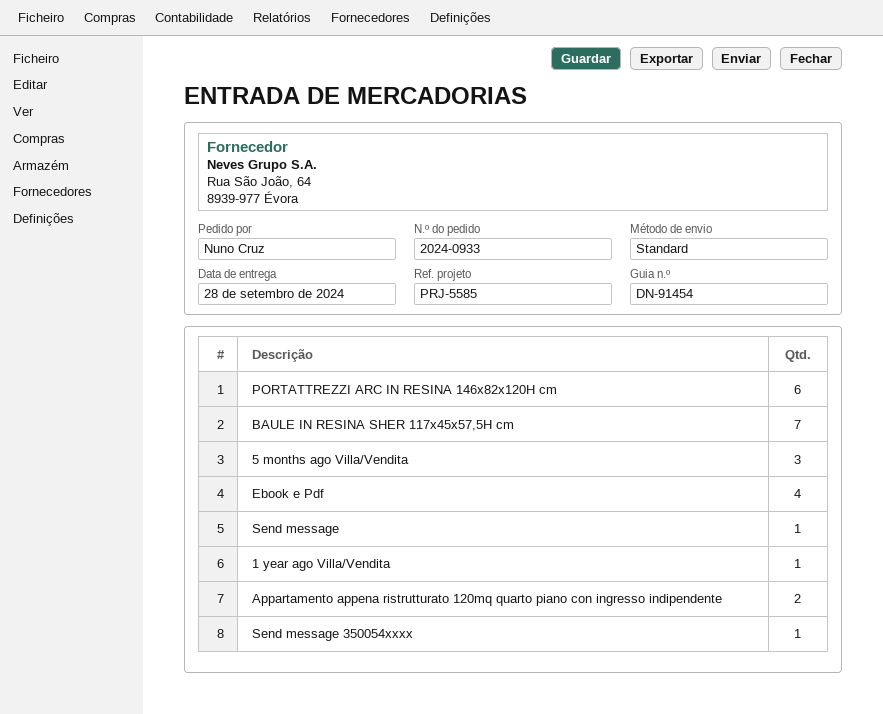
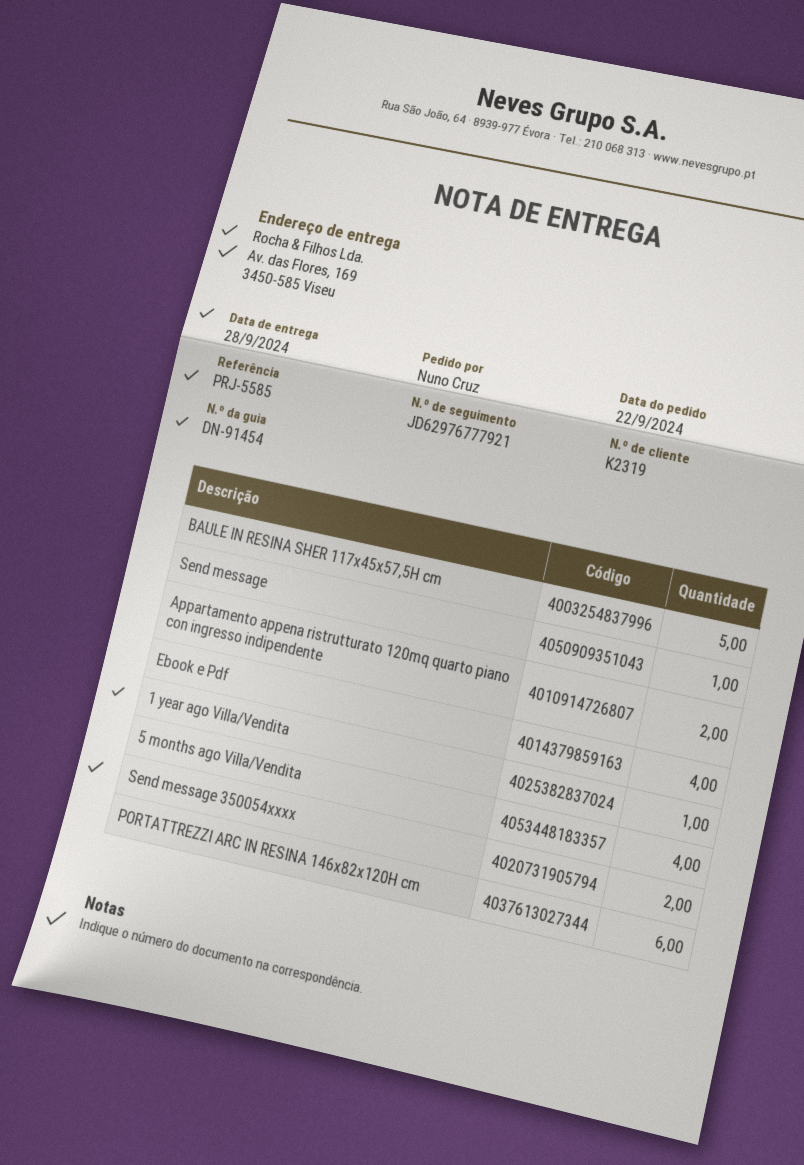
BAULE IN RESINA SHER 117x45x57,5H cm: 7 -> 5
5 months ago Villa/Vendita: 3 -> 4
Send message 350054xxxx: 1 -> 2

